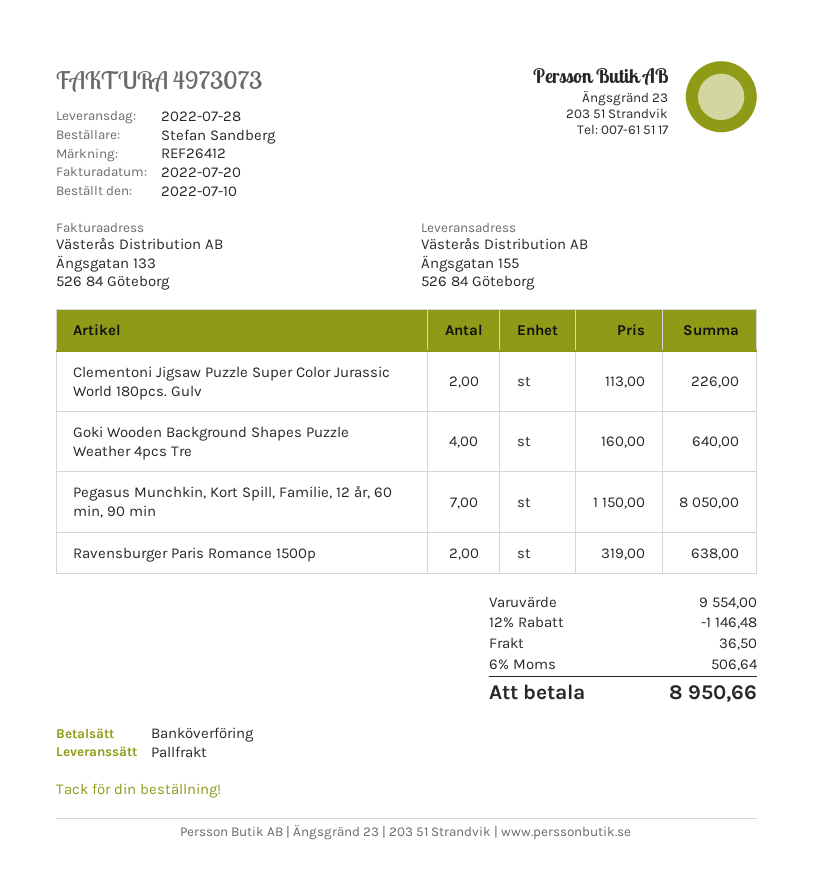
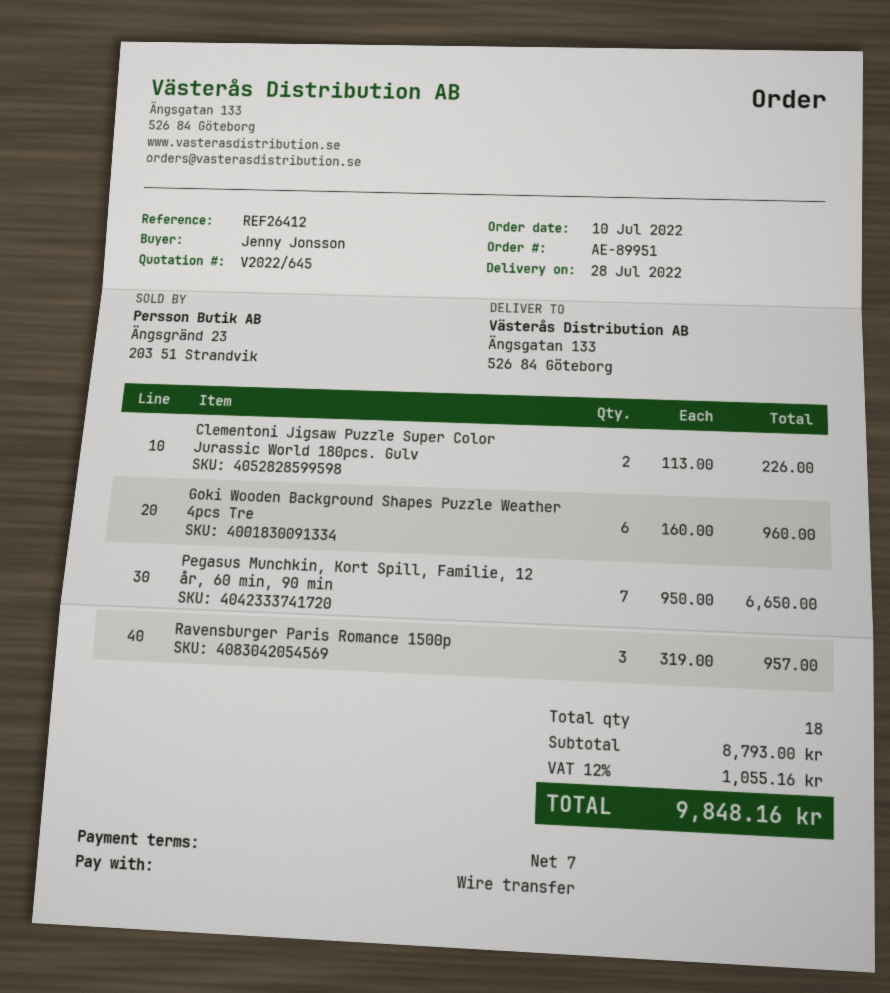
ordered by: Stefan Sandberg -> Jenny Jonsson
ship to: Ängsgatan 155, 526 84 Göteborg -> Ängsgatan 133, 526 84 Göteborg
Goki Wooden Background Shapes Puzzle Weather 4pcs Tre: 4 x 160.00 = 640.00 -> 6 x 160.00 = 960.00
Pegasus Munchkin, Kort Spill, Familie, 12 år, 60 min, 90 min: 7 x 1150.00 = 8050.00 -> 7 x 950.00 = 6650.00
Ravensburger Paris Romance 1500p: 2 x 319.00 = 638.00 -> 3 x 319.00 = 957.00
subtotal: 9554.00 -> 8793.00
discount: 12% = 1146.48 -> none
shipping: 36.50 -> none
tax: 6% = 506.64 -> 12% = 1055.16
total: 8950.66 -> 9848.16

